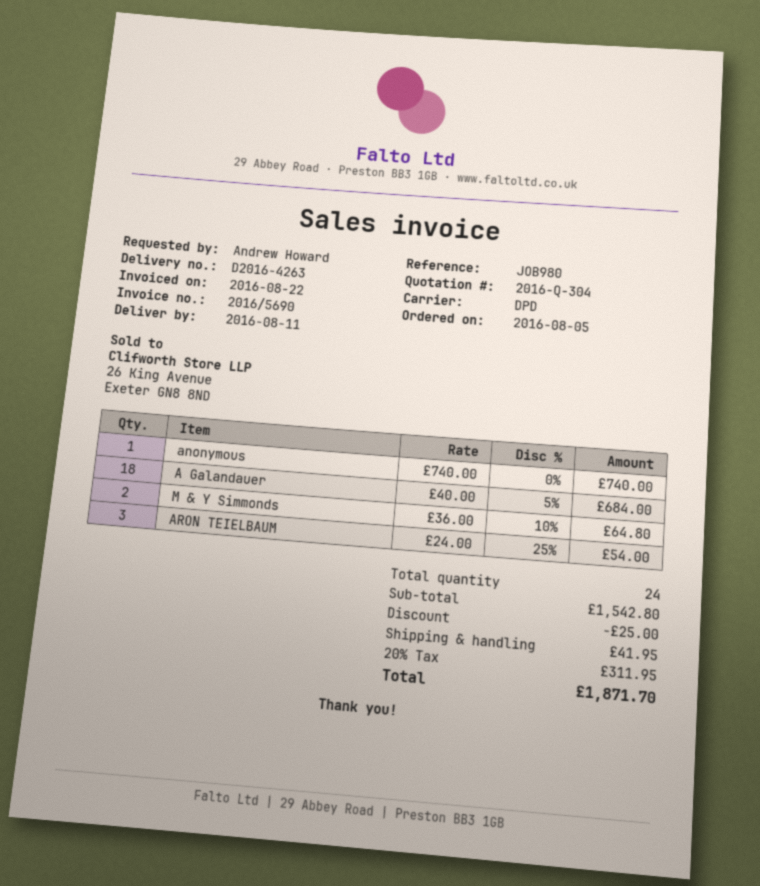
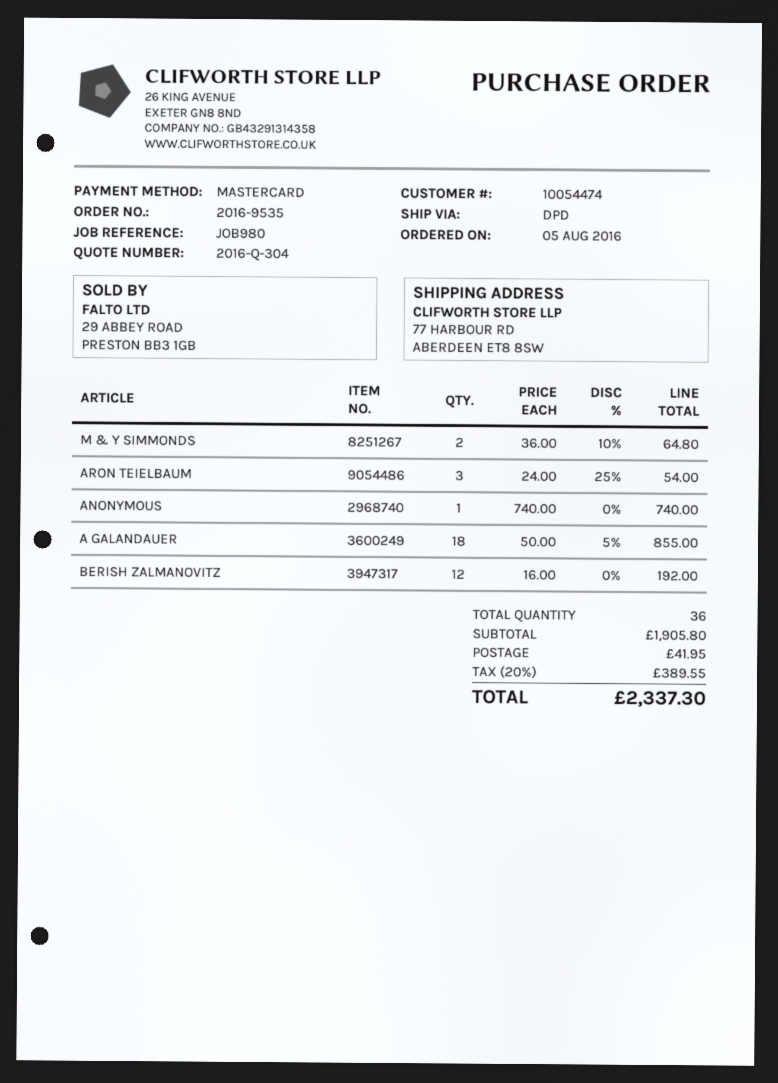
A Galandauer: 18 x 40.00 - 5% = 684.00 -> 18 x 50.00 - 5% = 855.00
BERISH ZALMANOVITZ: none -> 12 x 16.00 = 192.00
total quantity: 24 -> 36
subtotal: 1542.80 -> 1905.80
discount: 25.00 -> none
tax: 20% = 311.95 -> 20% = 389.55
total: 1871.70 -> 2337.30

